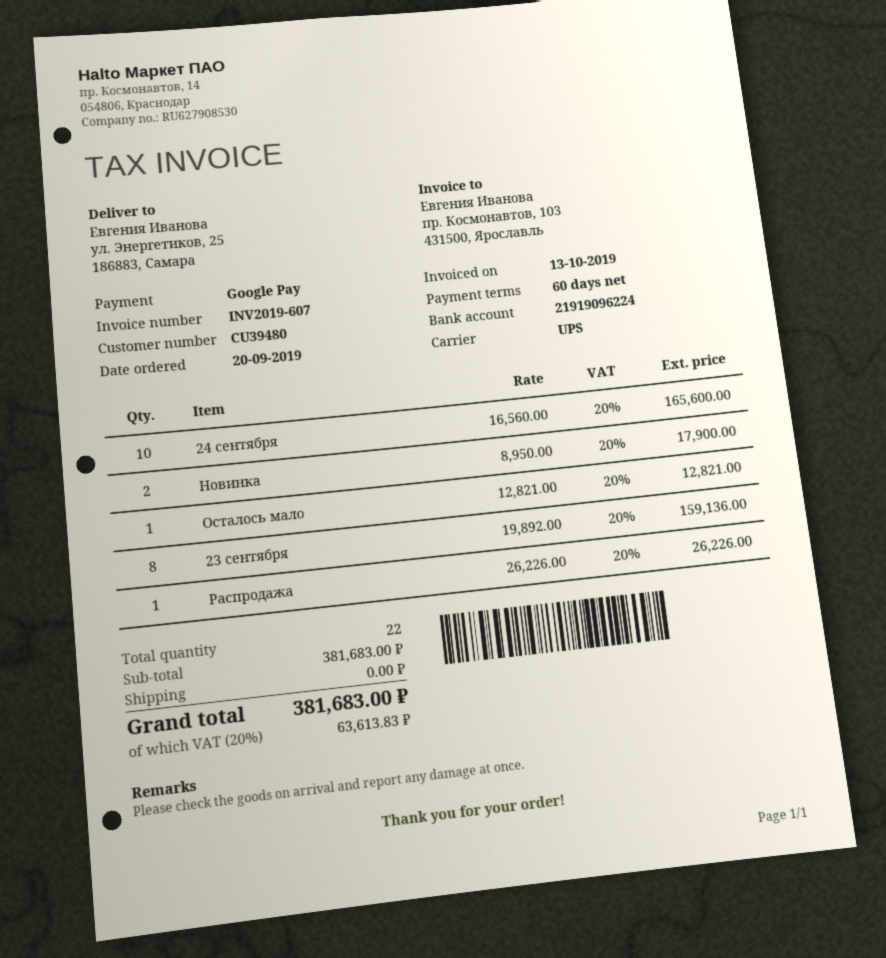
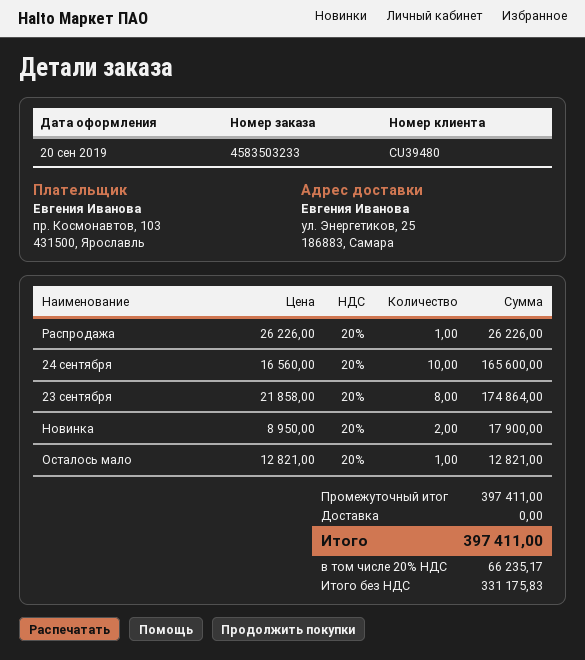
23 сентября: 8 x 19892.00 = 159136.00 -> 8 x 21858.00 = 174864.00
subtotal: 381683.00 -> 397411.00
tax: 20% = 63613.83 -> 20% = 66235.17
total: 381683.00 -> 397411.00

